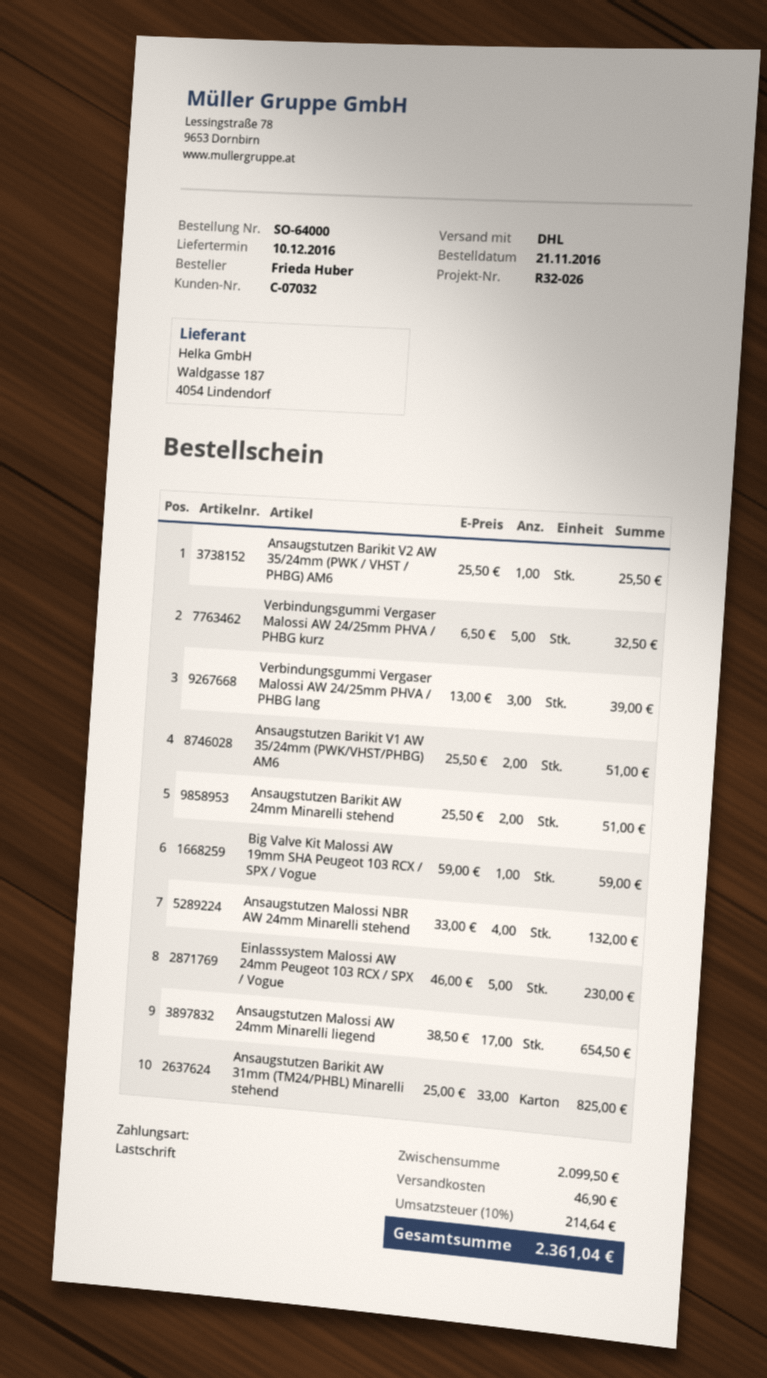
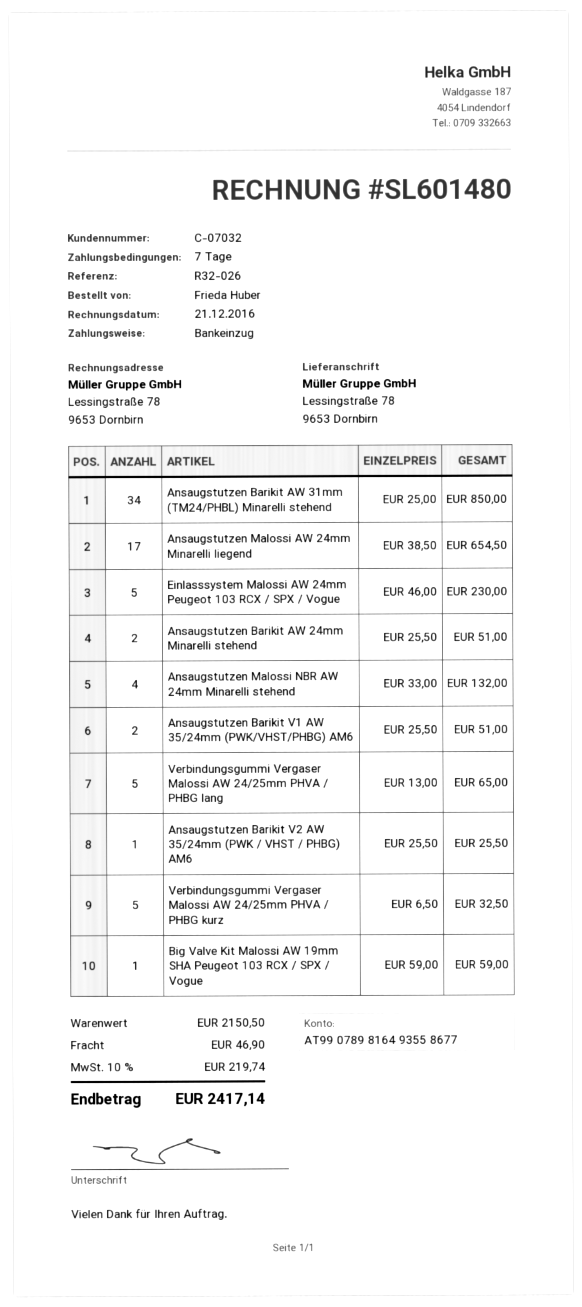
Verbindungsgummi Vergaser Malossi AW 24/25mm PHVA / PHBG lang: 3 x 13.00 = 39.00 -> 5 x 13.00 = 65.00
Ansaugstutzen Barikit AW 31mm (TM24/PHBL) Minarelli stehend: 33 x 25.00 = 825.00 -> 34 x 25.00 = 850.00
subtotal: 2099.50 -> 2150.50
tax: 10% = 214.64 -> 10% = 219.74
total: 2361.04 -> 2417.14

